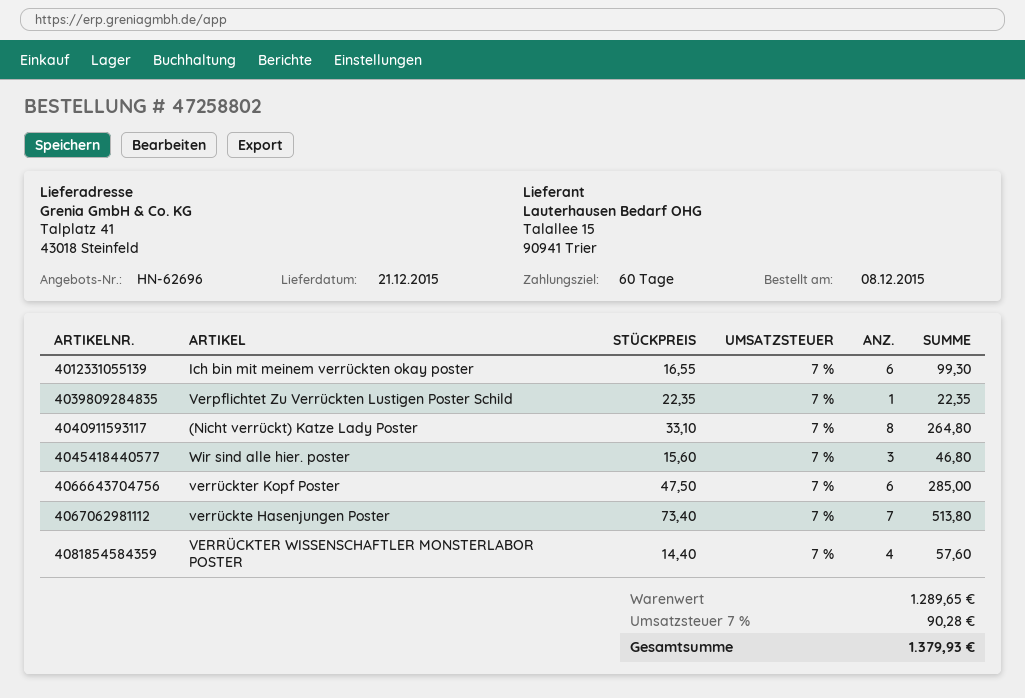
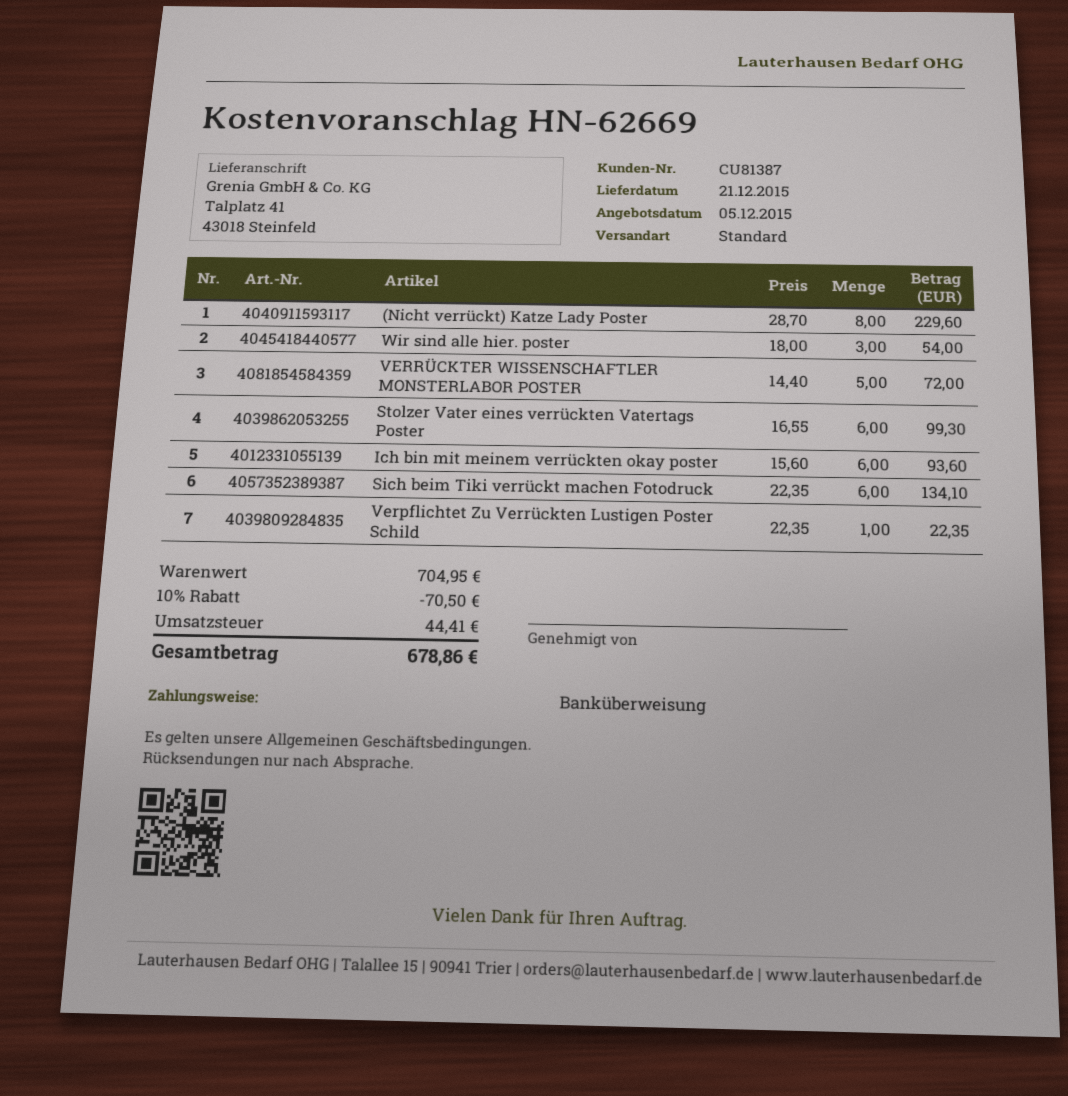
quote number: HN-62696 -> HN-62669
Ich bin mit meinem verrückten okay poster: 6 x 16.55 = 99.30 -> 6 x 15.60 = 93.60
(Nicht verrückt) Katze Lady Poster: 8 x 33.10 = 264.80 -> 8 x 28.70 = 229.60
Wir sind alle hier. poster: 3 x 15.60 = 46.80 -> 3 x 18.00 = 54.00
verrückter Kopf Poster: 6 x 47.50 = 285.00 -> none
verrückte Hasenjungen Poster: 7 x 73.40 = 513.80 -> none
VERRÜCKTER WISSENSCHAFTLER MONSTERLABOR POSTER: 4 x 14.40 = 57.60 -> 5 x 14.40 = 72.00
Stolzer Vater eines verrückten Vatertags Poster: none -> 6 x 16.55 = 99.30
Sich beim Tiki verrückt machen Fotodruck: none -> 6 x 22.35 = 134.10
subtotal: 1289.65 -> 704.95
discount: none -> 10% = 70.50
tax: 90.28 -> 44.41
total: 1379.93 -> 678.86

